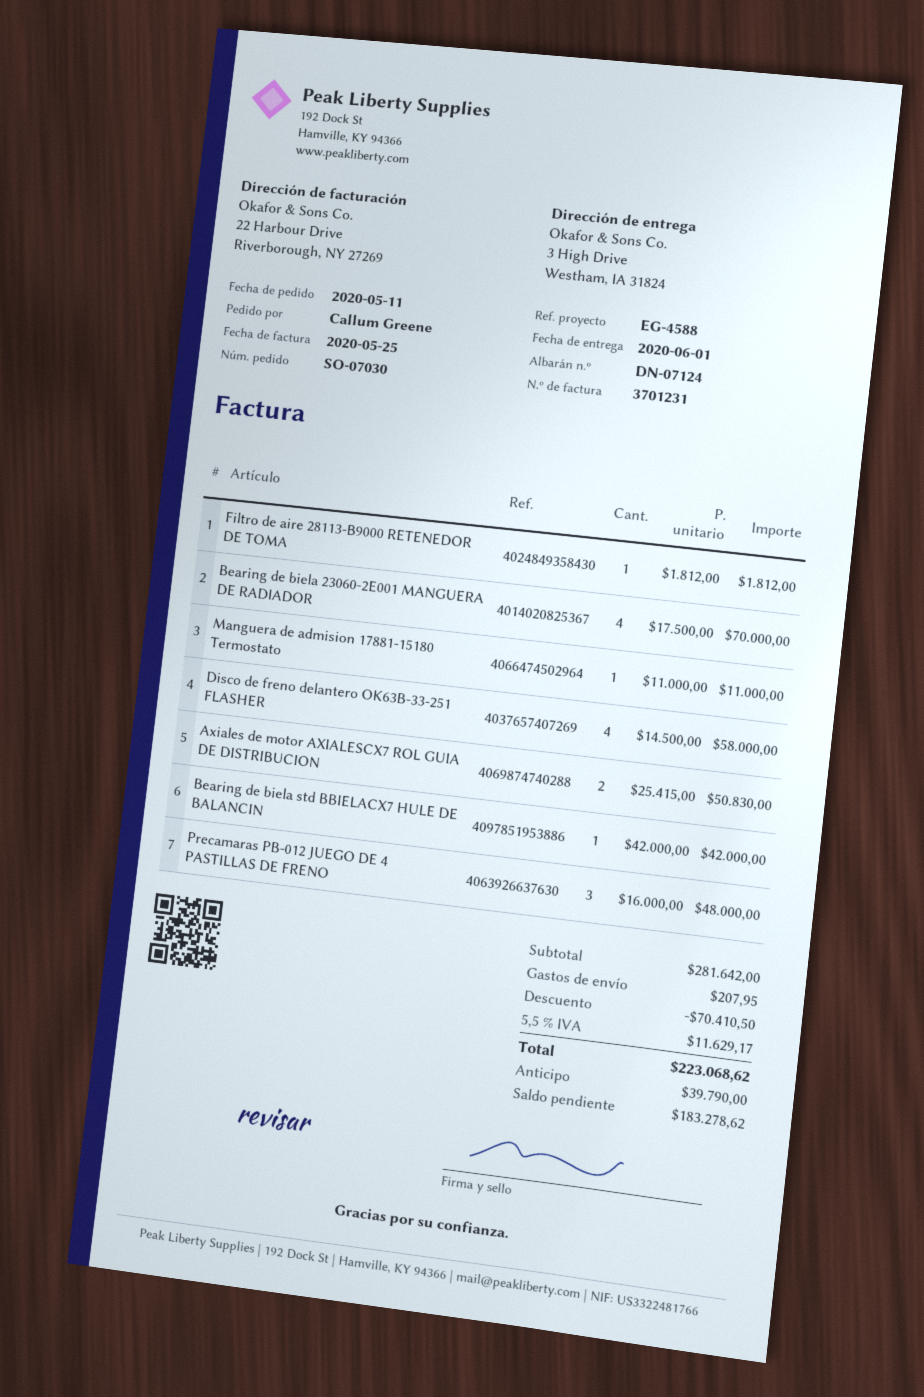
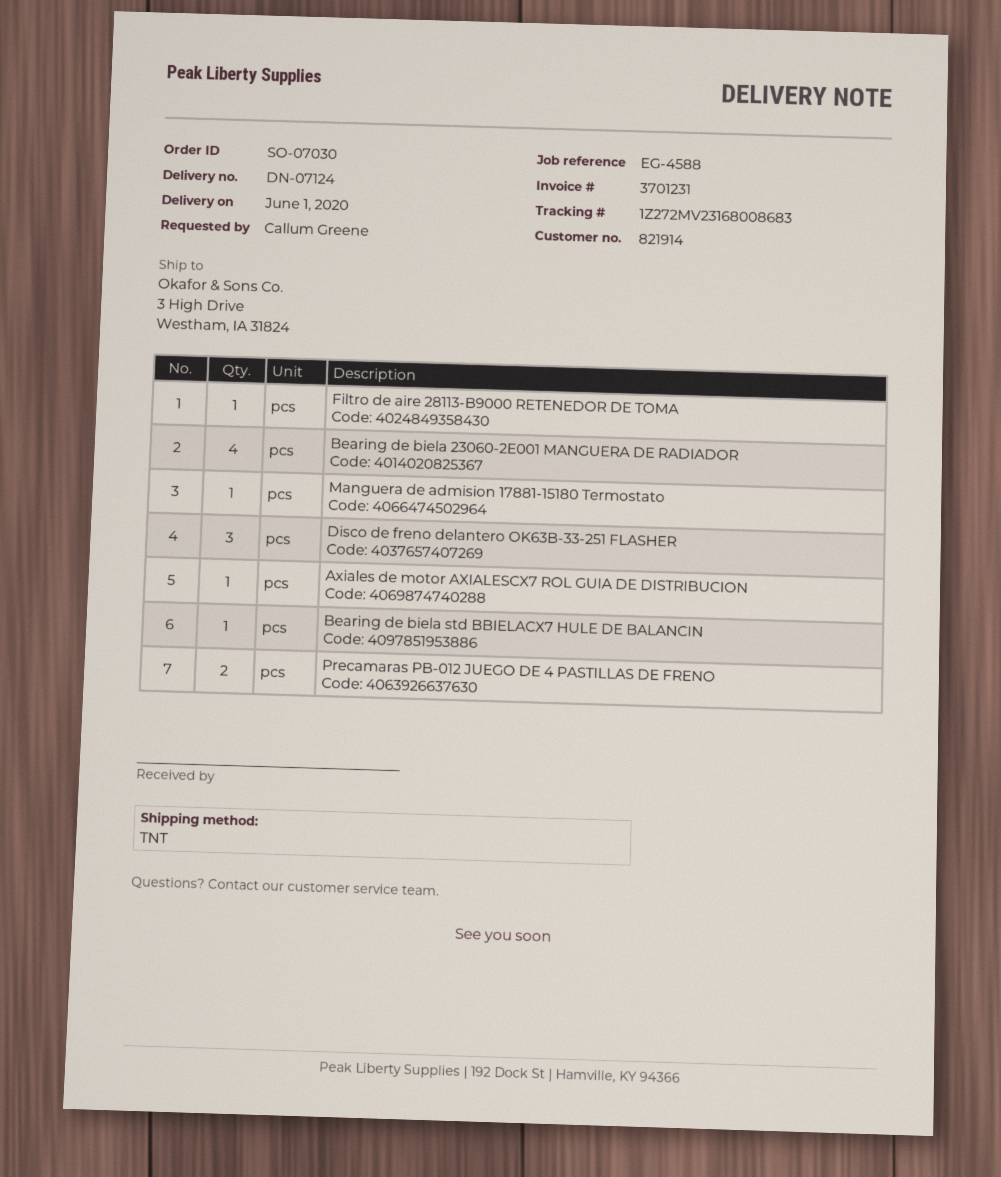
Disco de freno delantero OK63B-33-251 FLASHER: 4 -> 3
Axiales de motor AXIALESCX7 ROL GUIA DE DISTRIBUCION: 2 -> 1
Precamaras PB-012 JUEGO DE 4 PASTILLAS DE FRENO: 3 -> 2

